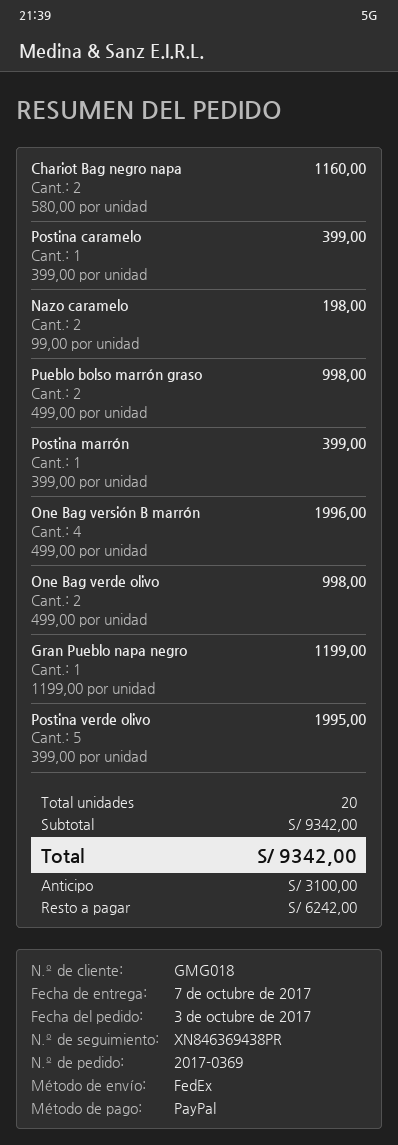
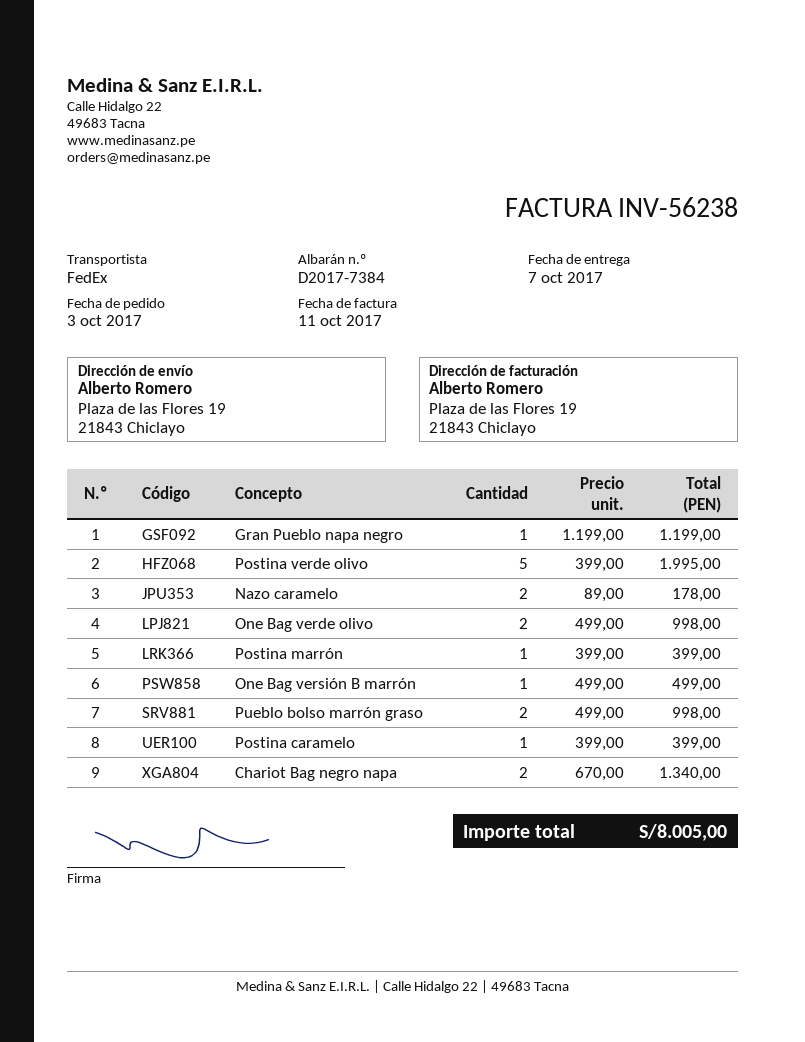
Chariot Bag negro napa: 2 x 580.00 = 1160.00 -> 2 x 670.00 = 1340.00
Nazo caramelo: 2 x 99.00 = 198.00 -> 2 x 89.00 = 178.00
One Bag versión B marrón: 4 x 499.00 = 1996.00 -> 1 x 499.00 = 499.00
total: 9342.00 -> 8005.00

